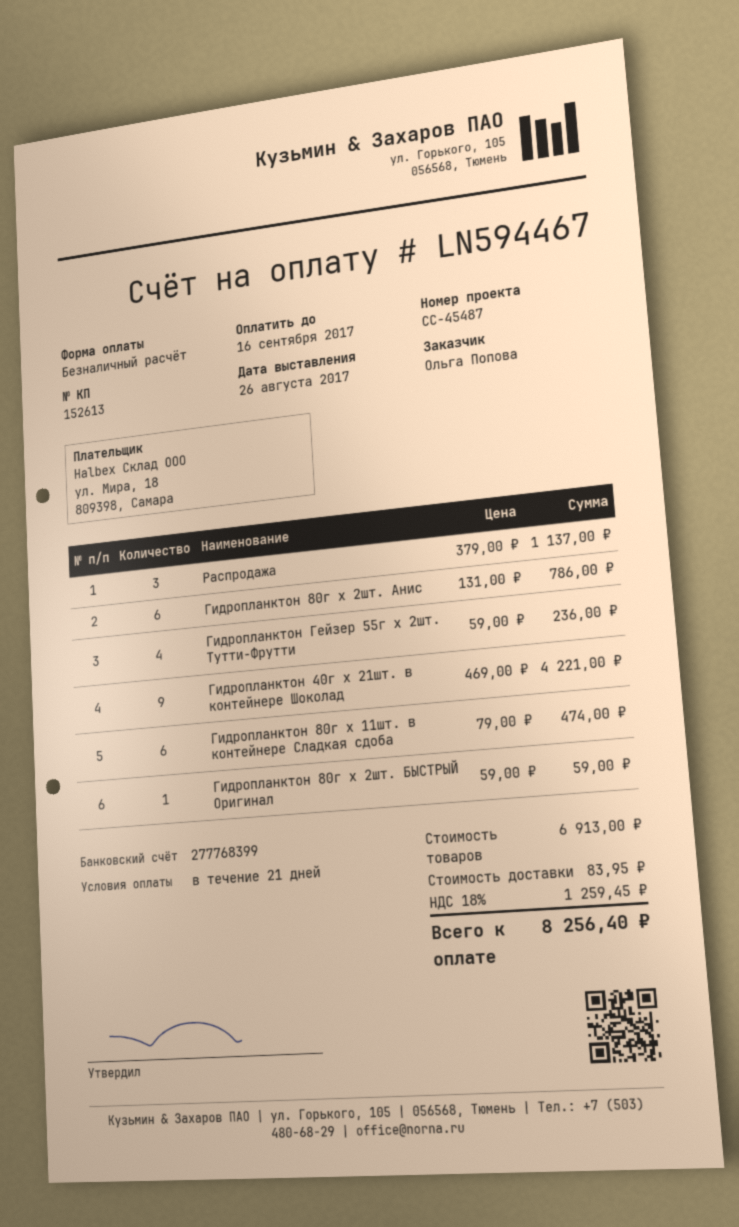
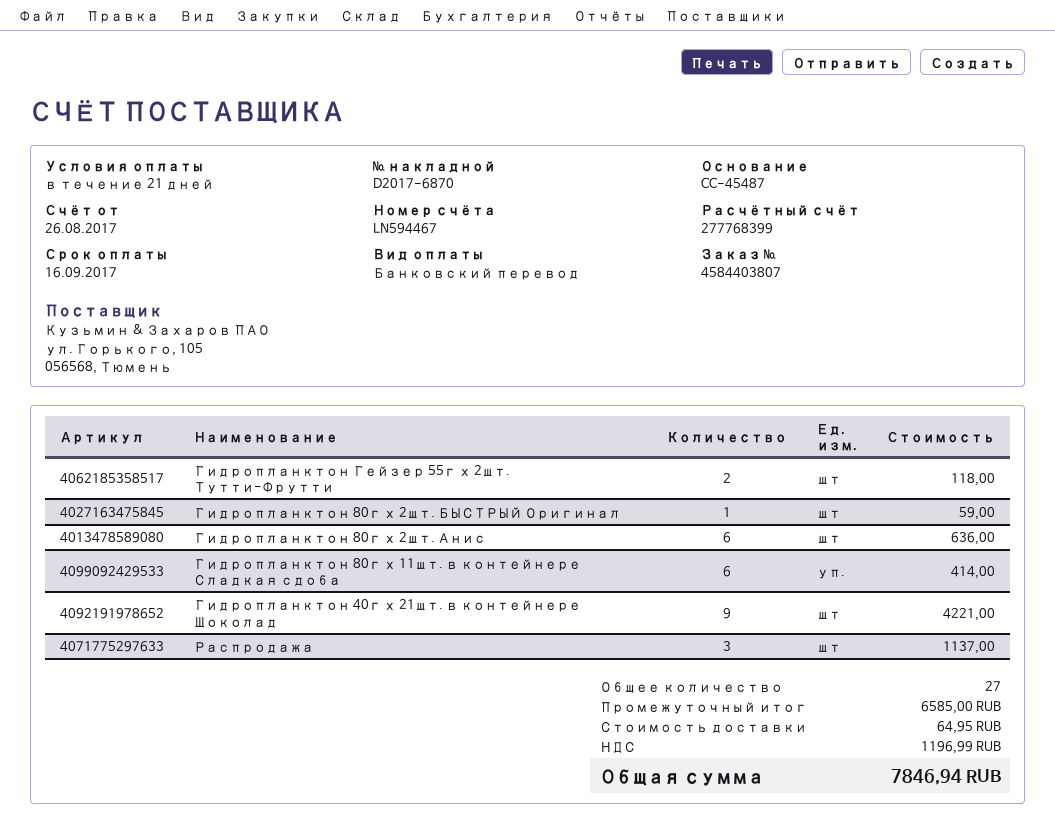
Гидропланктон 80г х 2шт. Анис: 6 for 786.00 -> 6 for 636.00
Гидропланктон Гейзер 55г х 2шт. Тутти-Фрутти: 4 for 236.00 -> 2 for 118.00
Гидропланктон 80г х 11шт. в контейнере Сладкая сдоба: 6 for 474.00 -> 6 for 414.00
subtotal: 6913.00 -> 6585.00
shipping: 83.95 -> 64.95
tax: 1259.45 -> 1196.99
total: 8256.40 -> 7846.94

